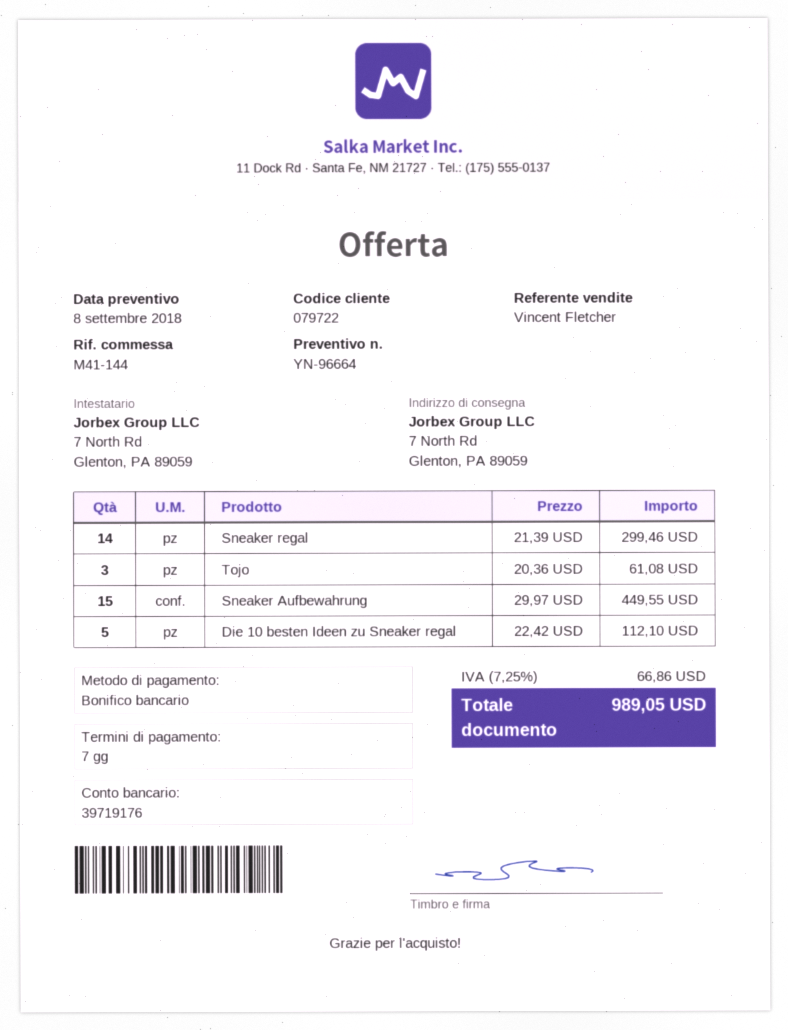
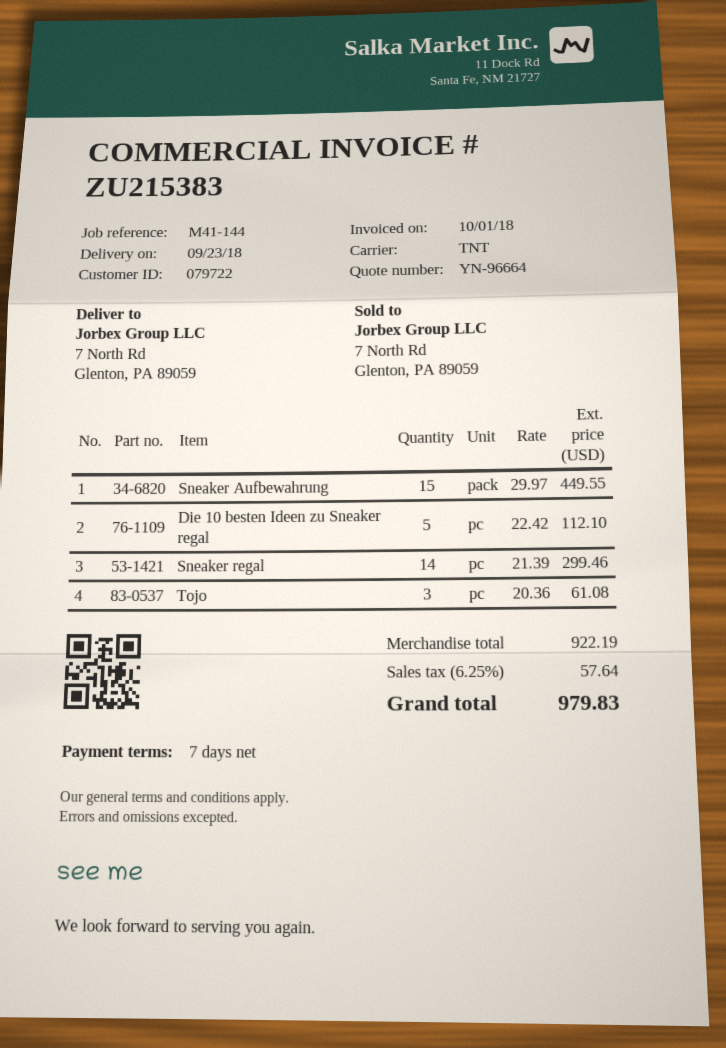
tax: 7.25% = 66.86 -> 6.25% = 57.64
total: 989.05 -> 979.83

